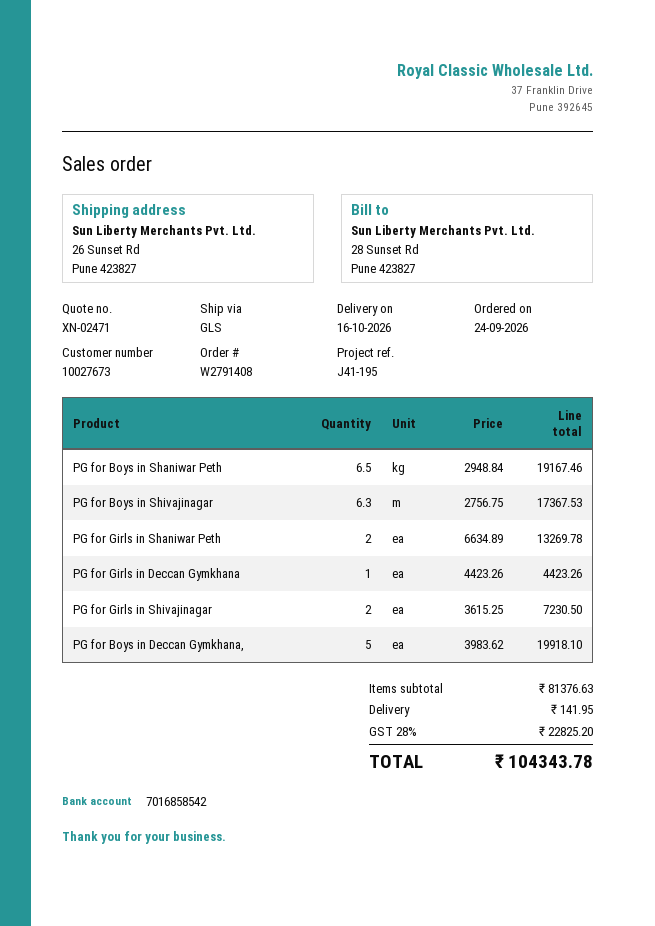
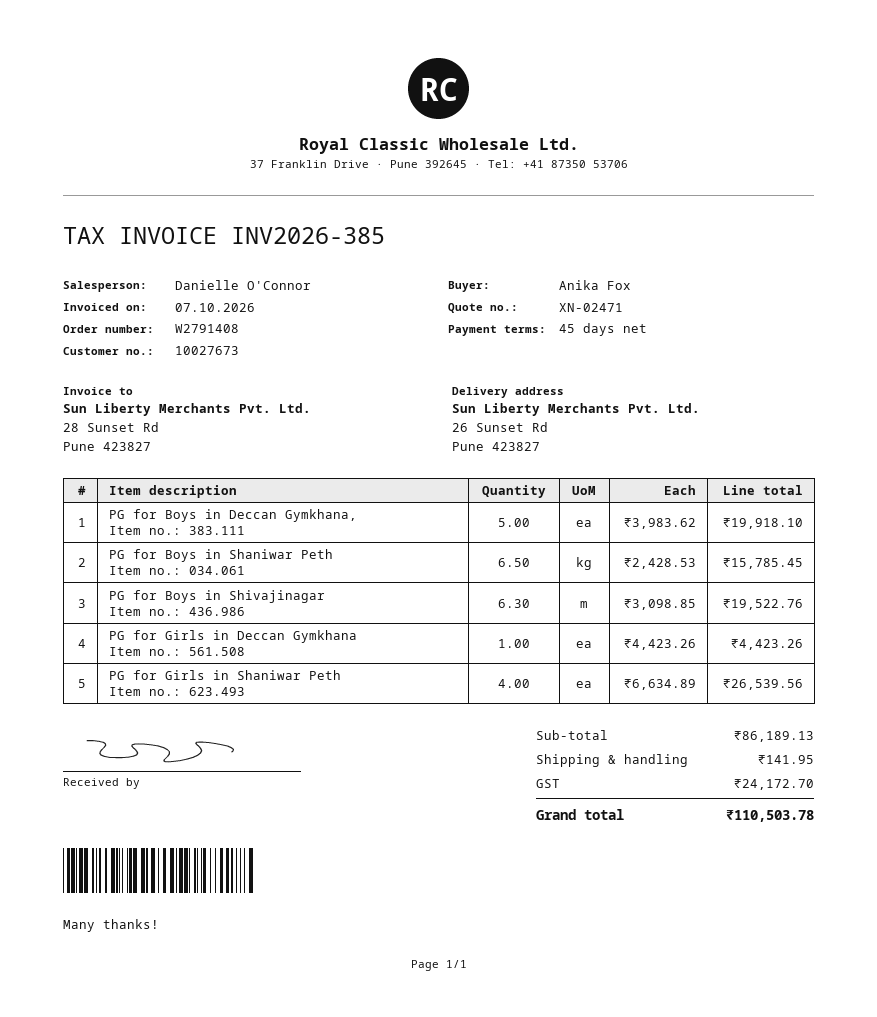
PG for Boys in Shaniwar Peth: 6.5 x 2948.84 = 19167.46 -> 6.5 x 2428.53 = 15785.45
PG for Boys in Shivajinagar: 6.3 x 2756.75 = 17367.53 -> 6.3 x 3098.85 = 19522.76
PG for Girls in Shaniwar Peth: 2 x 6634.89 = 13269.78 -> 4 x 6634.89 = 26539.56
PG for Girls in Shivajinagar: 2 x 3615.25 = 7230.50 -> none
subtotal: 81376.63 -> 86189.13
tax: 22825.20 -> 24172.70
total: 104343.78 -> 110503.78

